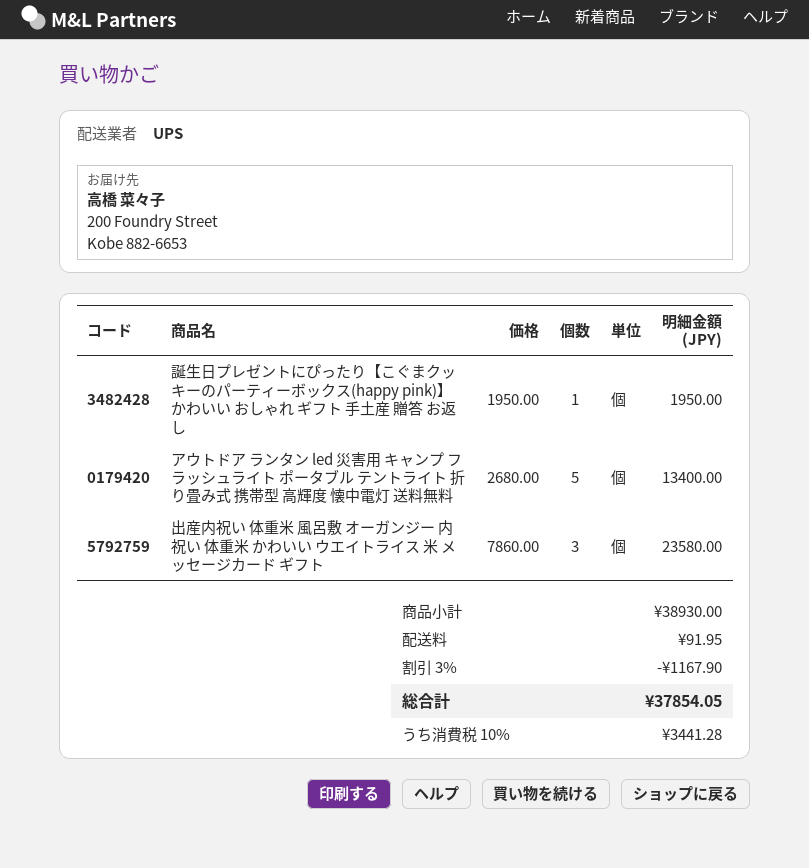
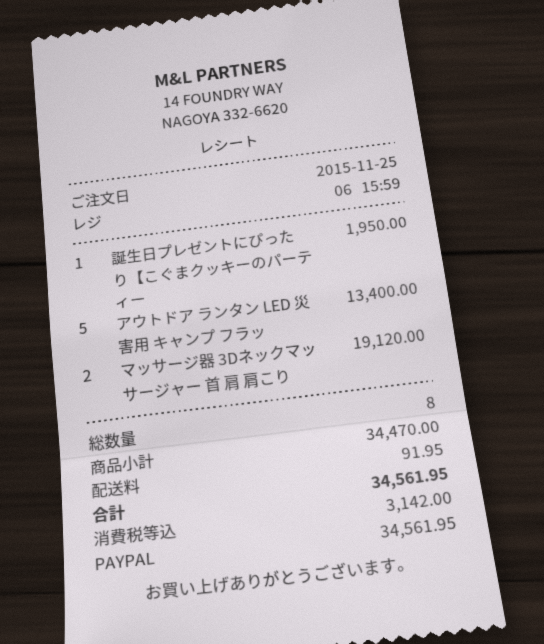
出産内祝い 体重米 風呂敷 オーガンジー 内祝い 体重米 かわいい ウエイトライス 米 メッセージカード ギフト: 3 for 23580.00 -> none
マッサージ器 3Dネックマッサージャー 首 肩 肩こり: none -> 2 for 19120.00
subtotal: 38930.00 -> 34470.00
discount: 3% = 1167.90 -> none
tax: 3441.28 -> 3142.00
total: 37854.05 -> 34561.95

